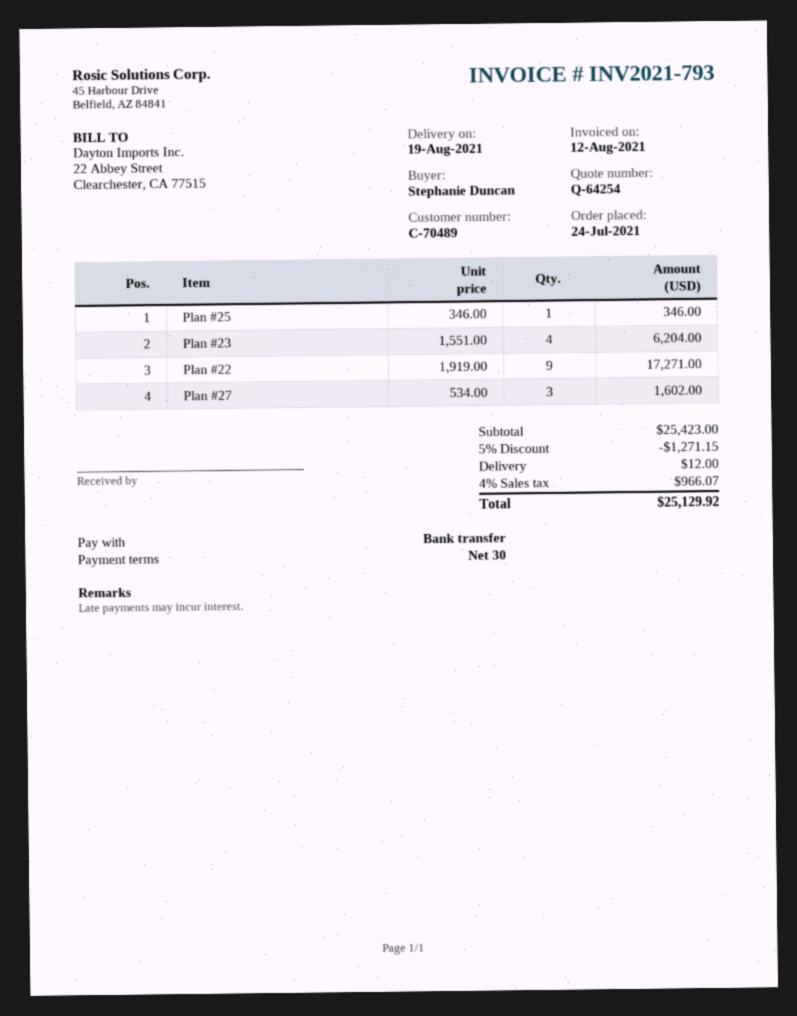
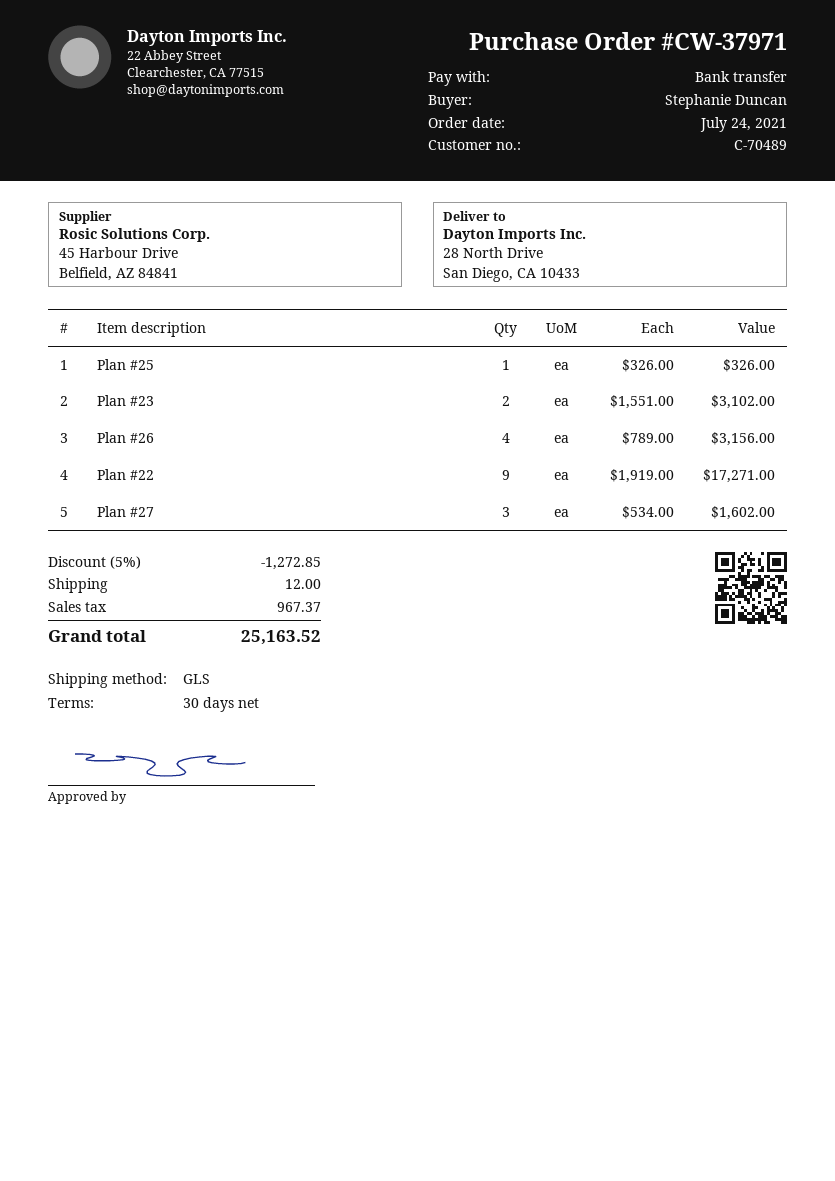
Plan #25: 1 x 346.00 = 346.00 -> 1 x 326.00 = 326.00
Plan #23: 4 x 1551.00 = 6204.00 -> 2 x 1551.00 = 3102.00
Plan #26: none -> 4 x 789.00 = 3156.00
discount: 5% = 1271.15 -> 5% = 1272.85
tax: 966.07 -> 967.37
total: 25129.92 -> 25163.52

